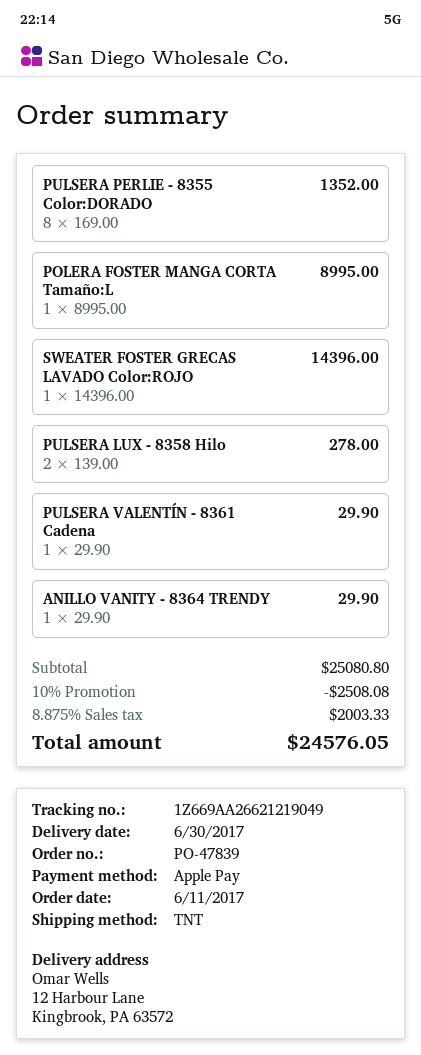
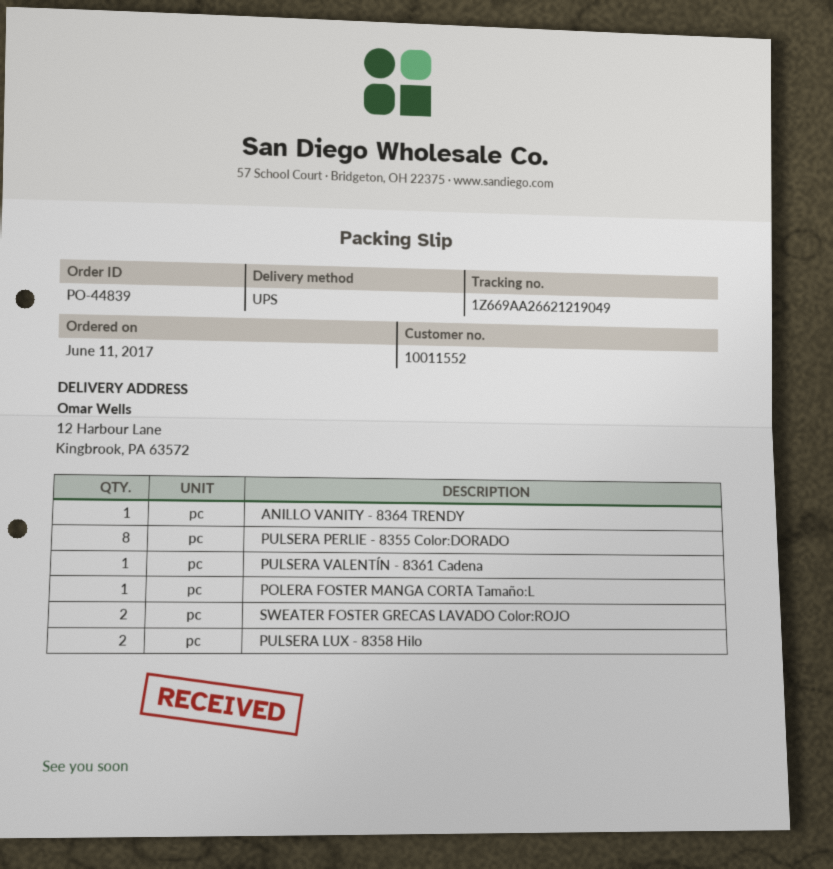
order number: PO-47839 -> PO-44839
shipping method: TNT -> UPS
SWEATER FOSTER GRECAS LAVADO Color:ROJO: 1 -> 2

